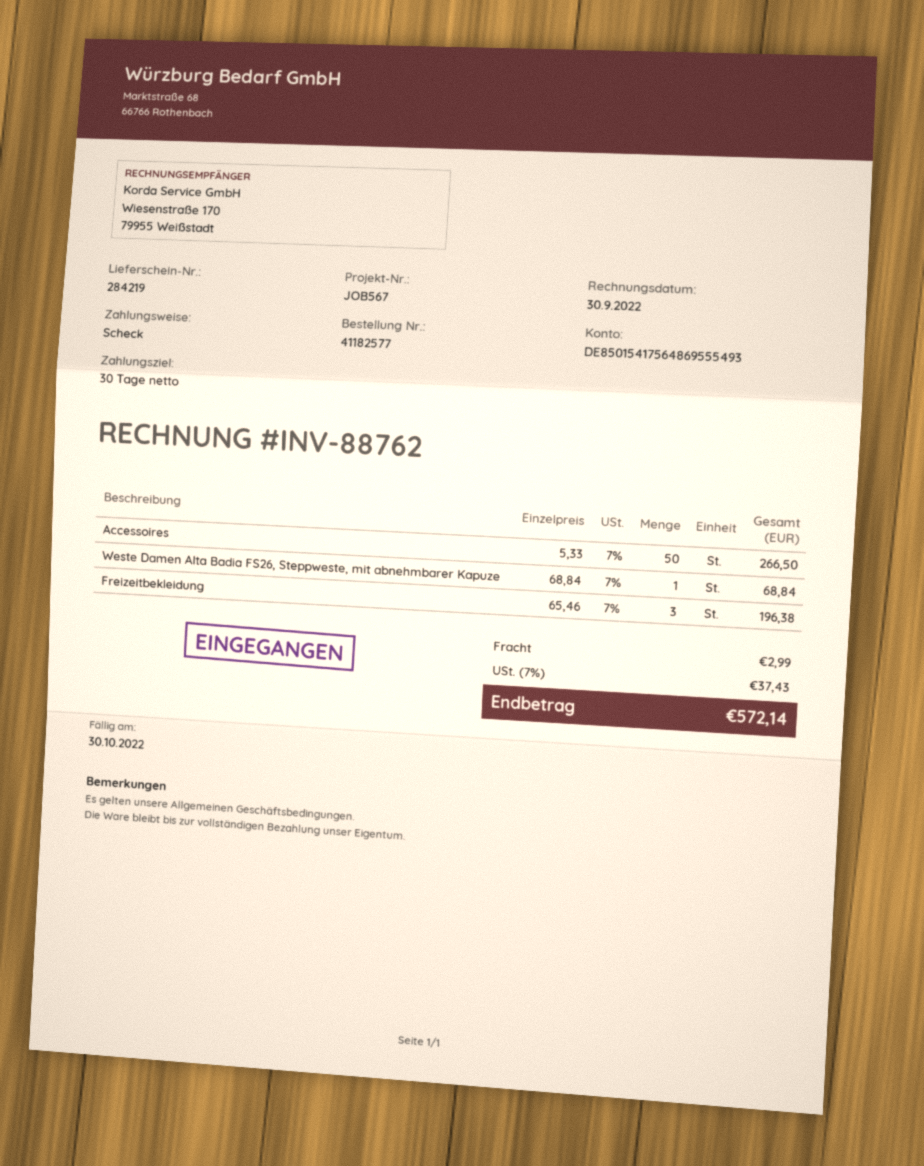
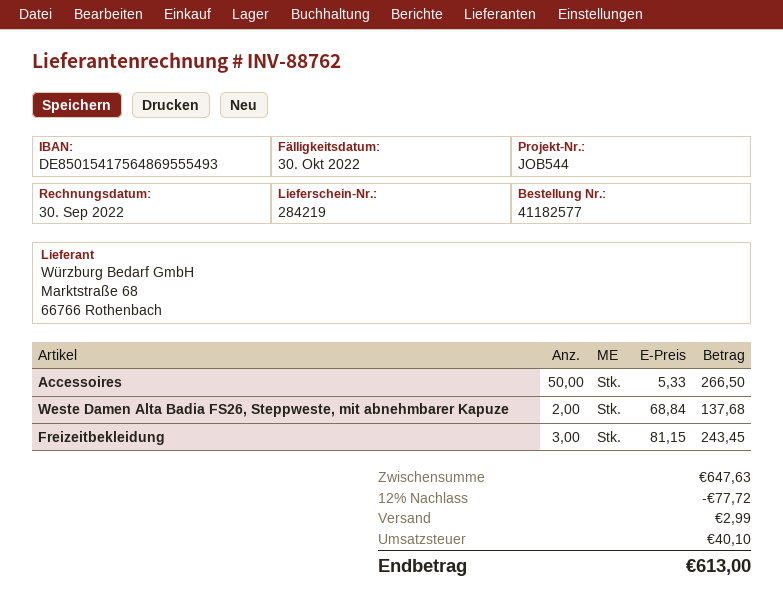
reference: JOB567 -> JOB544
Weste Damen Alta Badia FS26, Steppweste, mit abnehmbarer Kapuze: 1 x 68.84 = 68.84 -> 2 x 68.84 = 137.68
Freizeitbekleidung: 3 x 65.46 = 196.38 -> 3 x 81.15 = 243.45
discount: none -> 12% = 77.72
tax: 37.43 -> 40.10
total: 572.14 -> 613.00

